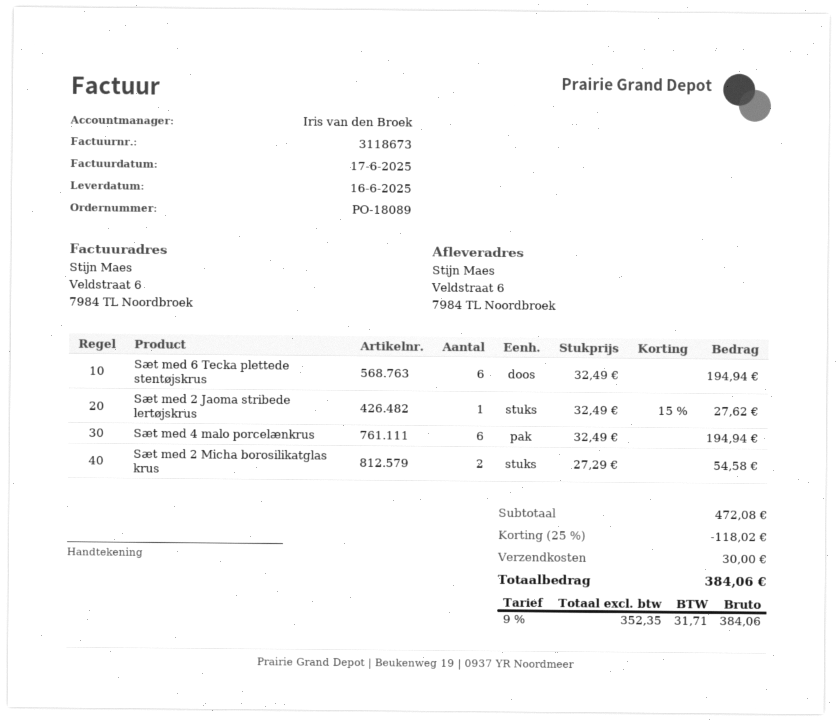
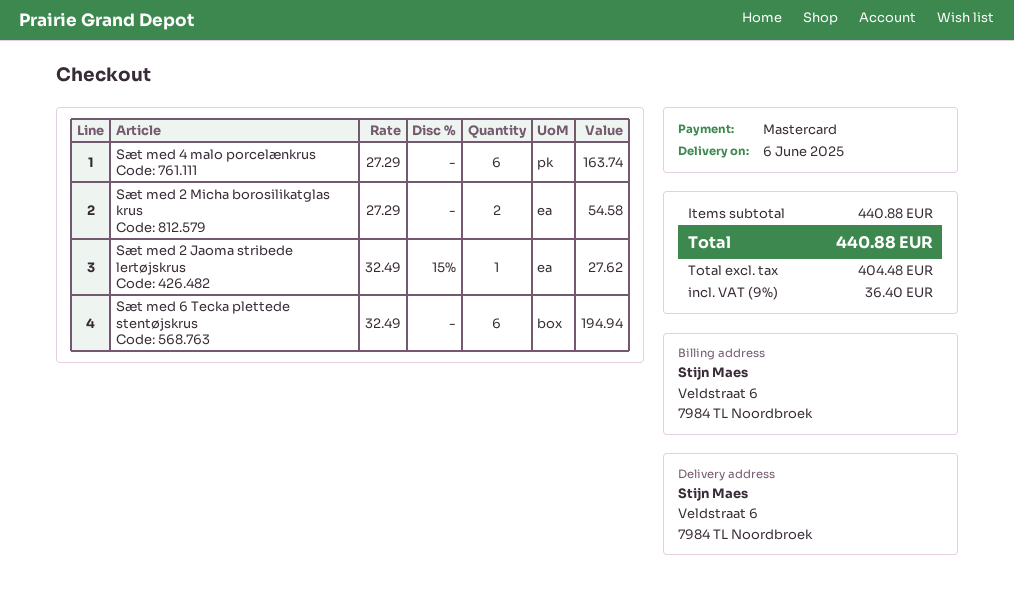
delivery date: 2025-06-16 -> 2025-06-06
Sæt med 4 malo porcelænkrus: 6 x 32.49 = 194.94 -> 6 x 27.29 = 163.74
subtotal: 472.08 -> 440.88
discount: 25% = 118.02 -> none
shipping: 30.00 -> none
net: 352.35 -> 404.48
tax: 9% = 31.71 -> 9% = 36.40
total: 384.06 -> 440.88

